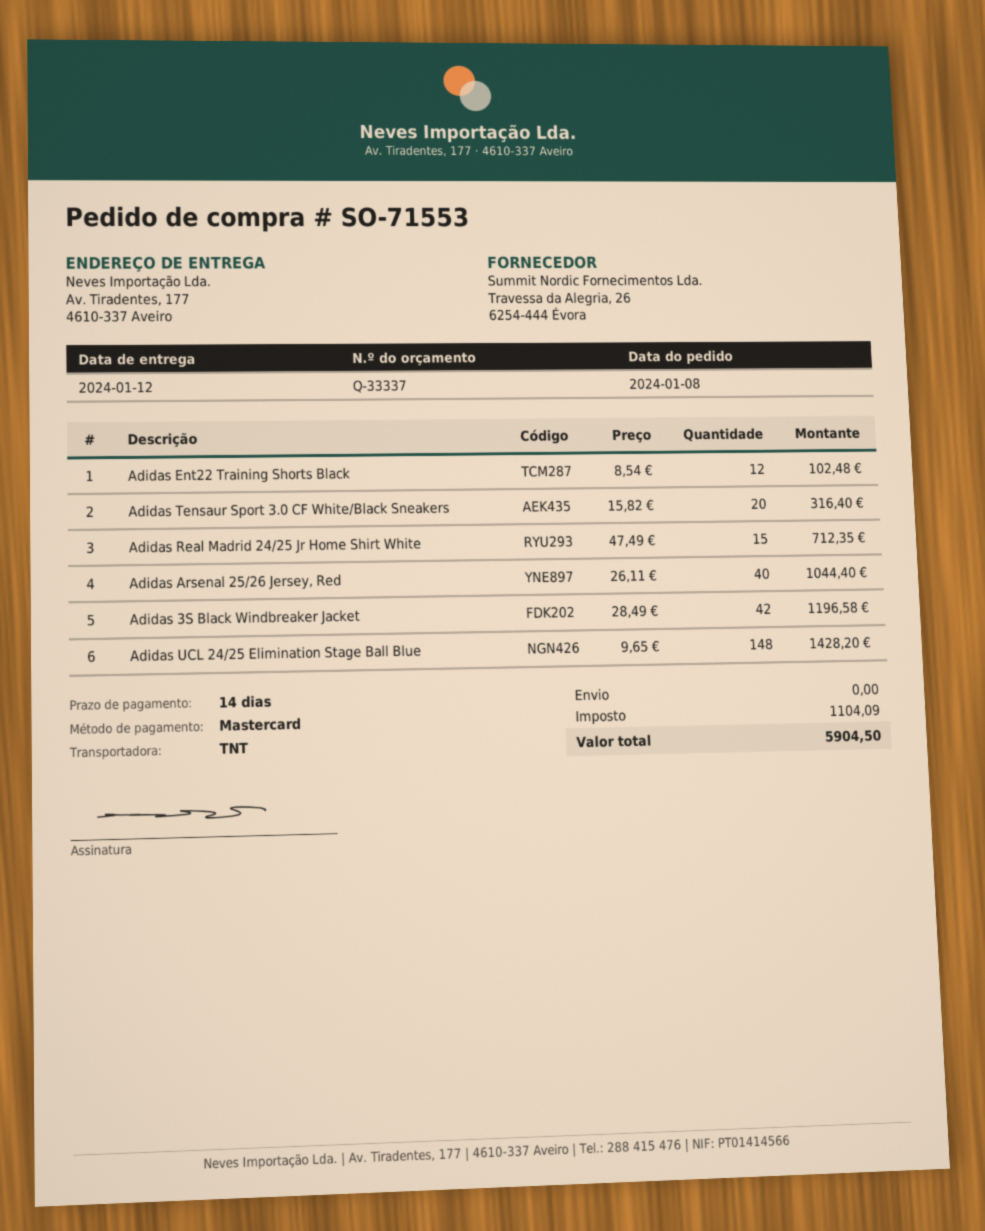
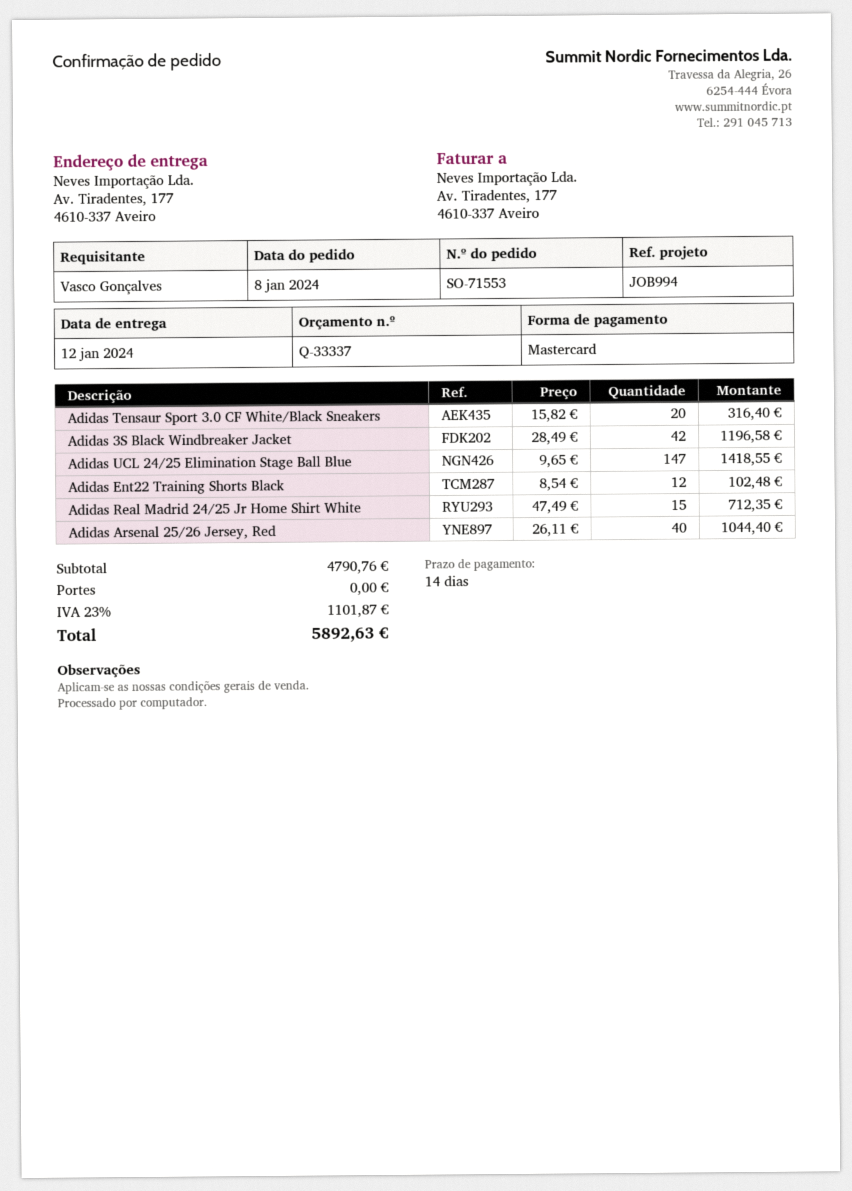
Adidas UCL 24/25 Elimination Stage Ball Blue: 148 x 9.65 = 1428.20 -> 147 x 9.65 = 1418.55
tax: 1104.09 -> 1101.87
total: 5904.50 -> 5892.63

